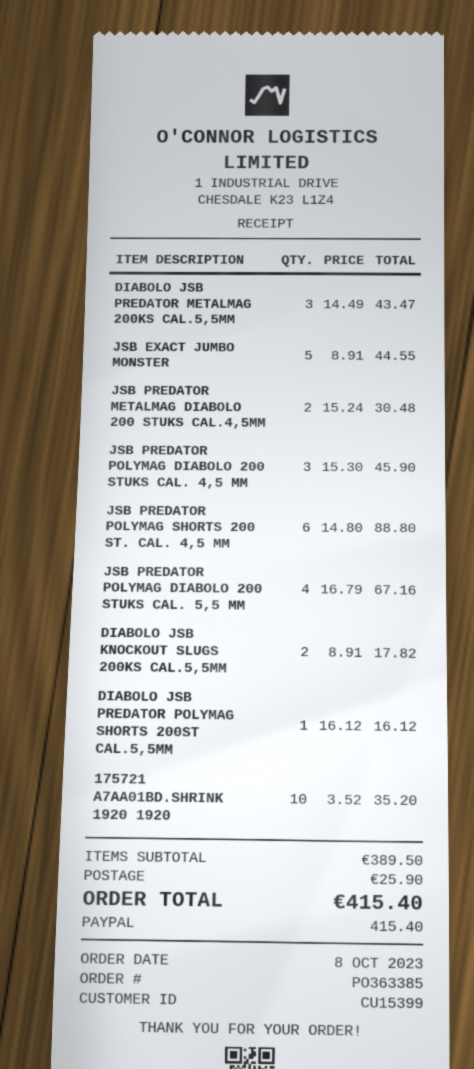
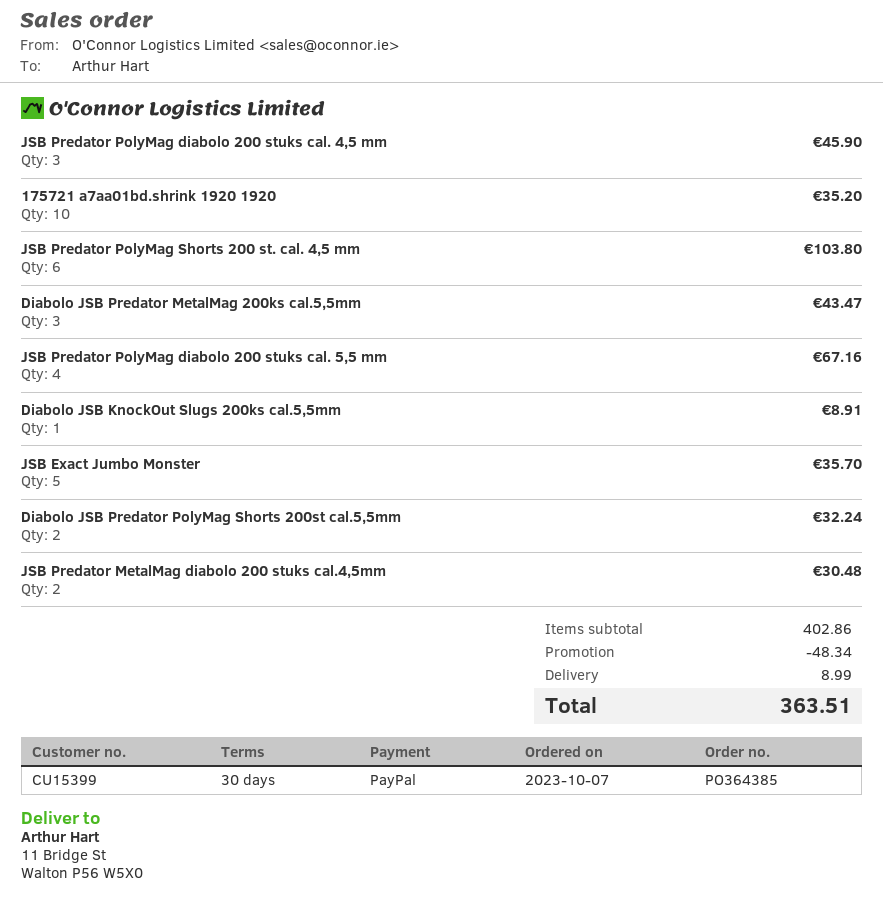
order number: PO363385 -> PO364385
order date: 2023-10-08 -> 2023-10-07
JSB EXACT JUMBO MONSTER: 5 for 44.55 -> 5 for 35.70
JSB PREDATOR POLYMAG SHORTS 200 ST. CAL. 4,5 MM: 6 for 88.80 -> 6 for 103.80
DIABOLO JSB KNOCKOUT SLUGS 200KS CAL.5,5MM: 2 for 17.82 -> 1 for 8.91
DIABOLO JSB PREDATOR POLYMAG SHORTS 200ST CAL.5,5MM: 1 for 16.12 -> 2 for 32.24
subtotal: 389.50 -> 402.86
discount: none -> 48.34
shipping: 25.90 -> 8.99
total: 415.40 -> 363.51

